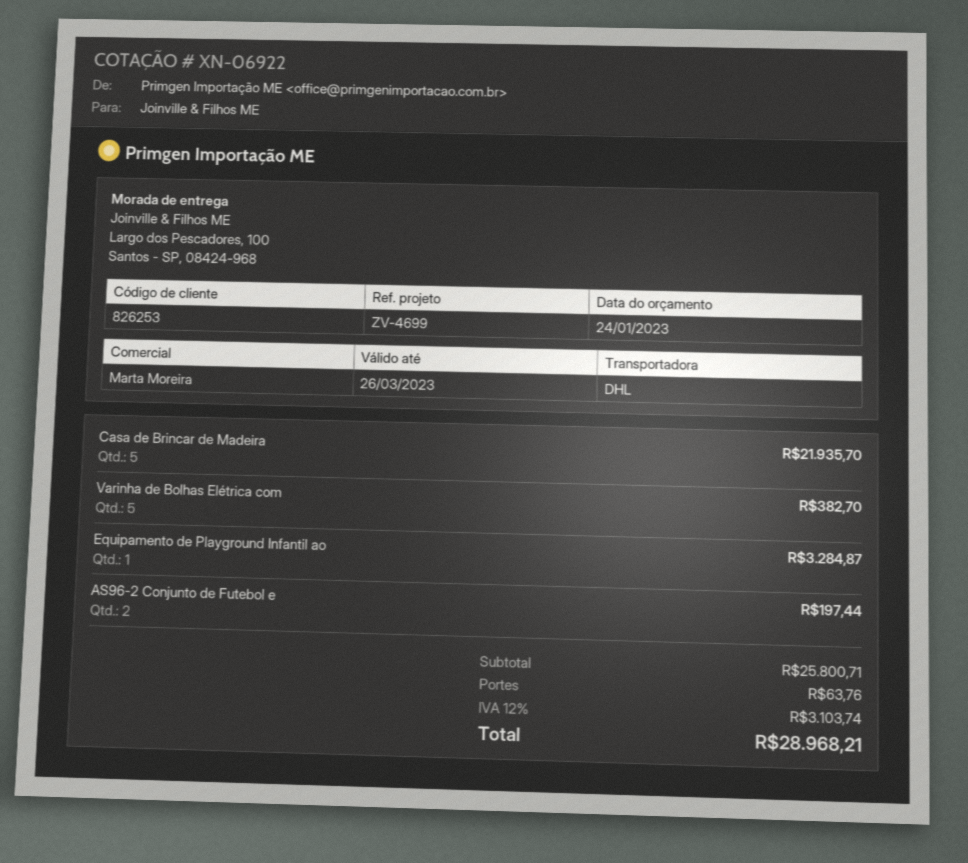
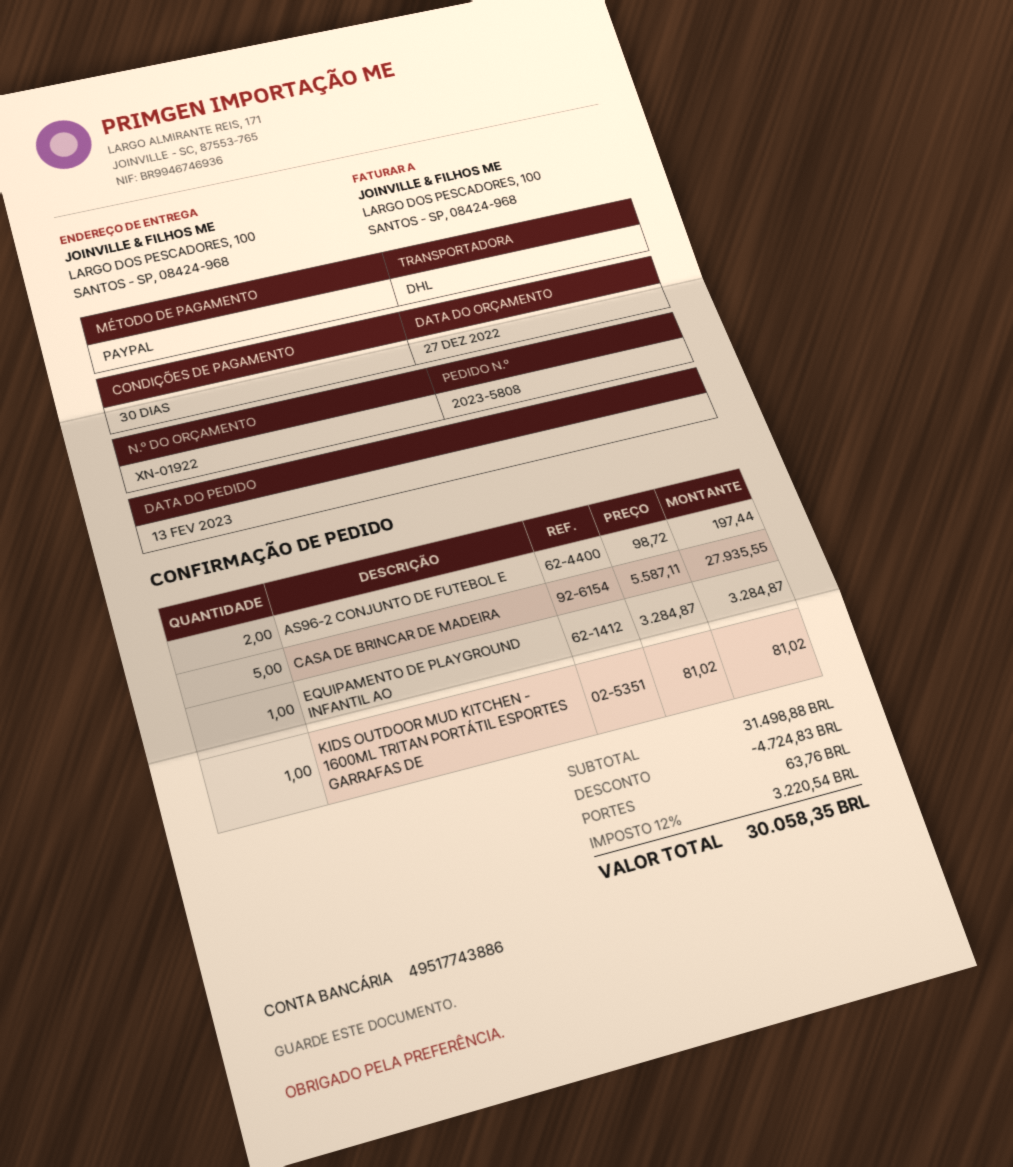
quote number: XN-06922 -> XN-01922
quote date: 2023-01-24 -> 2022-12-27
Casa de Brincar de Madeira: 5 for 21935.70 -> 5 for 27935.55
Varinha de Bolhas Elétrica com: 5 for 382.70 -> none
KIDS OUTDOOR MUD KITCHEN - 1600ML TRITAN PORTÁTIL ESPORTES GARRAFAS DE: none -> 1 for 81.02
subtotal: 25800.71 -> 31498.88
discount: none -> 4724.83
tax: 12% = 3103.74 -> 12% = 3220.54
total: 28968.21 -> 30058.35

